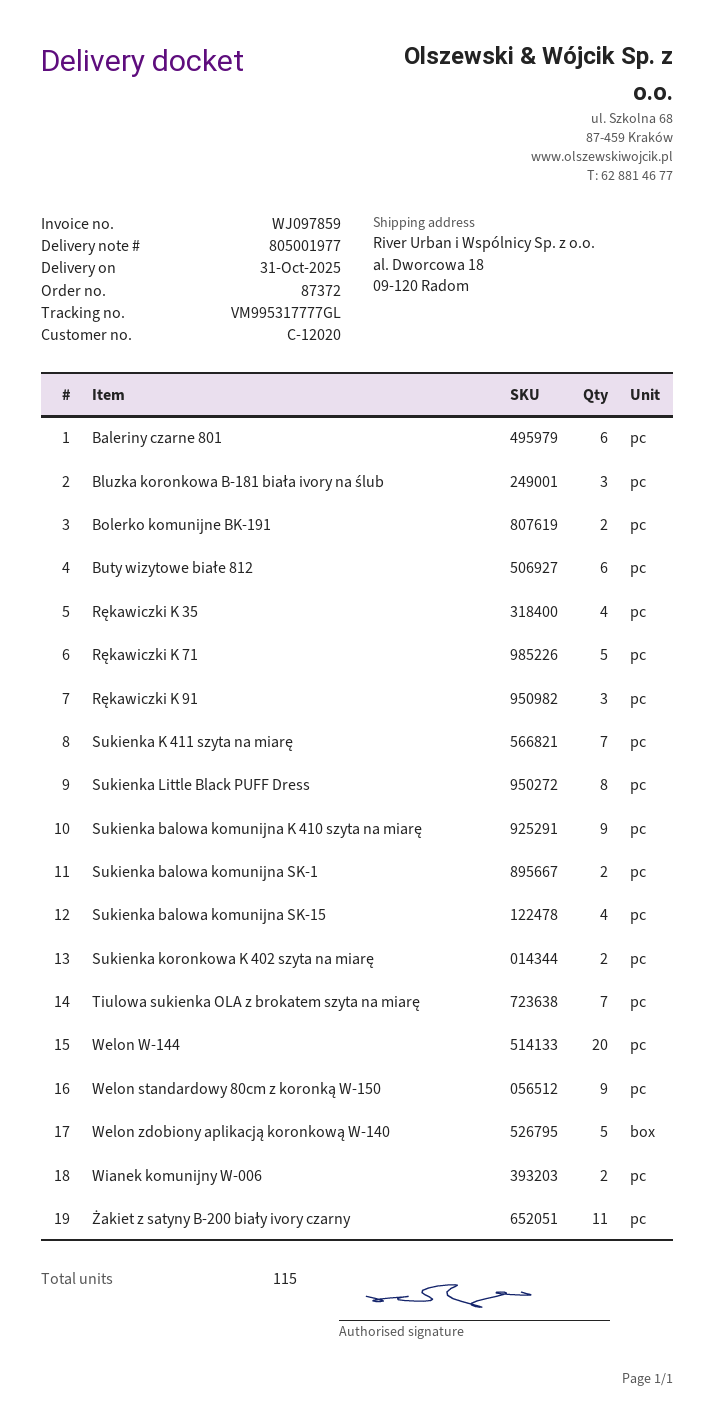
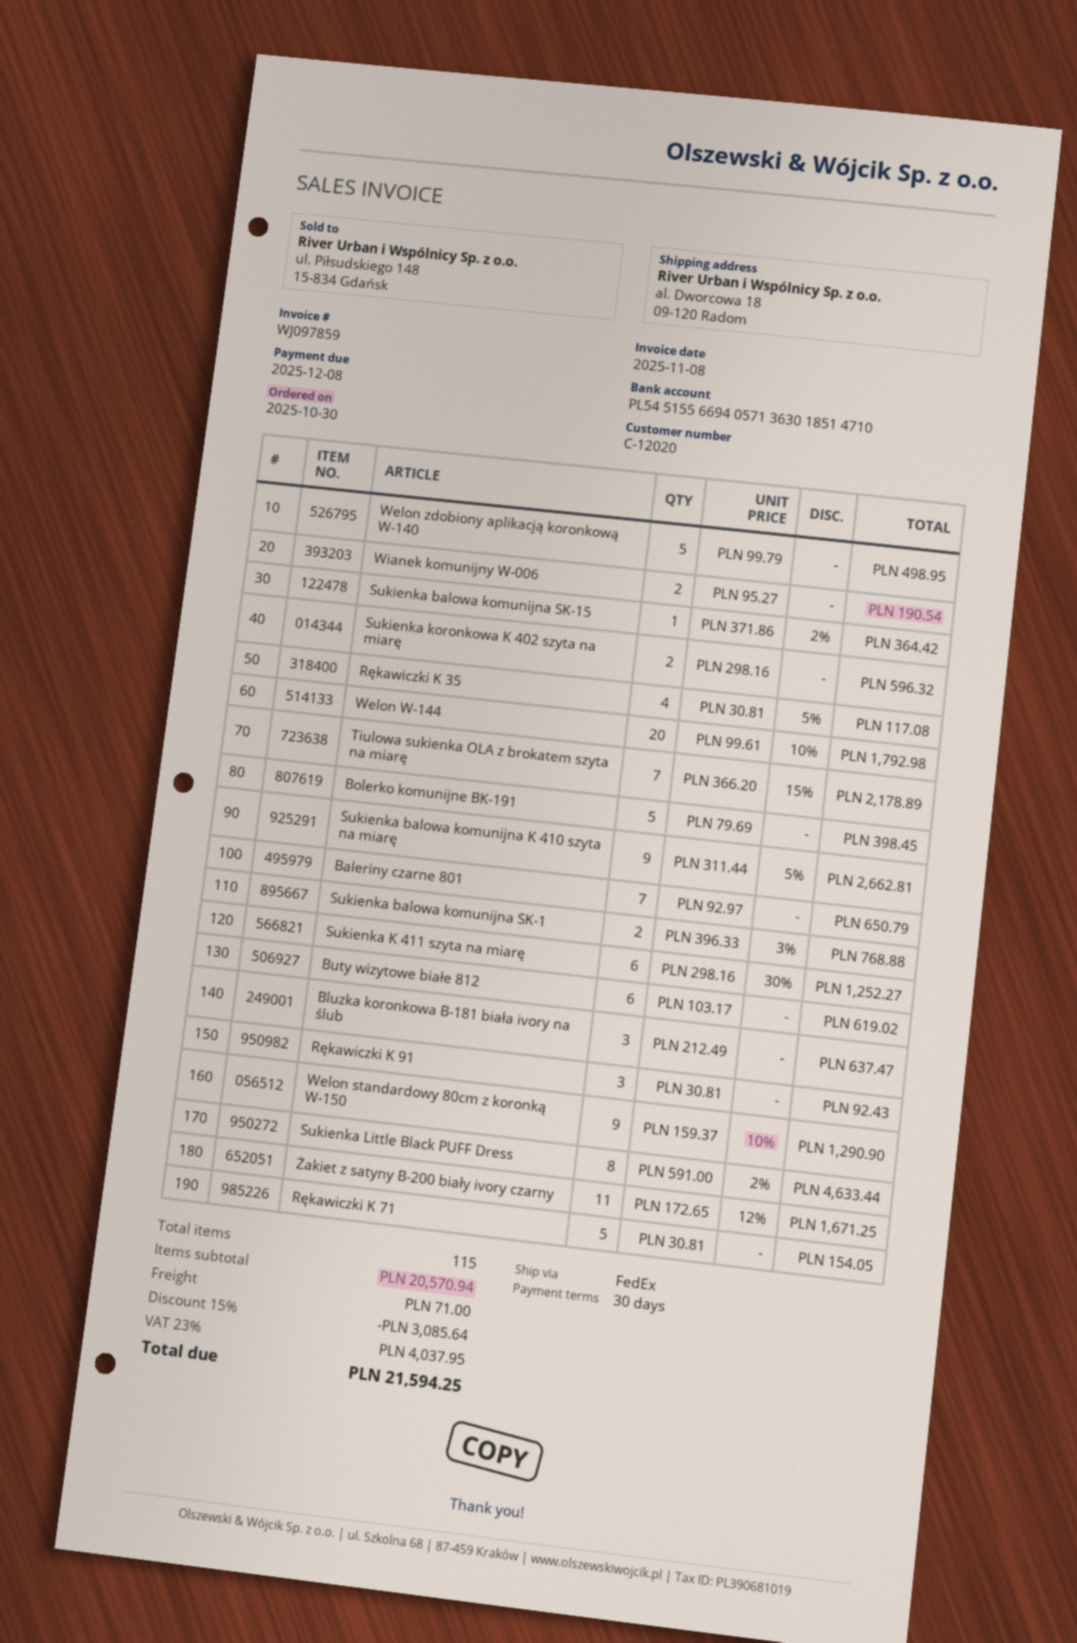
Baleriny czarne 801: 6 -> 7
Bolerko komunijne BK-191: 2 -> 5
Sukienka K 411 szyta na miarę: 7 -> 6
Sukienka balowa komunijna SK-15: 4 -> 1

